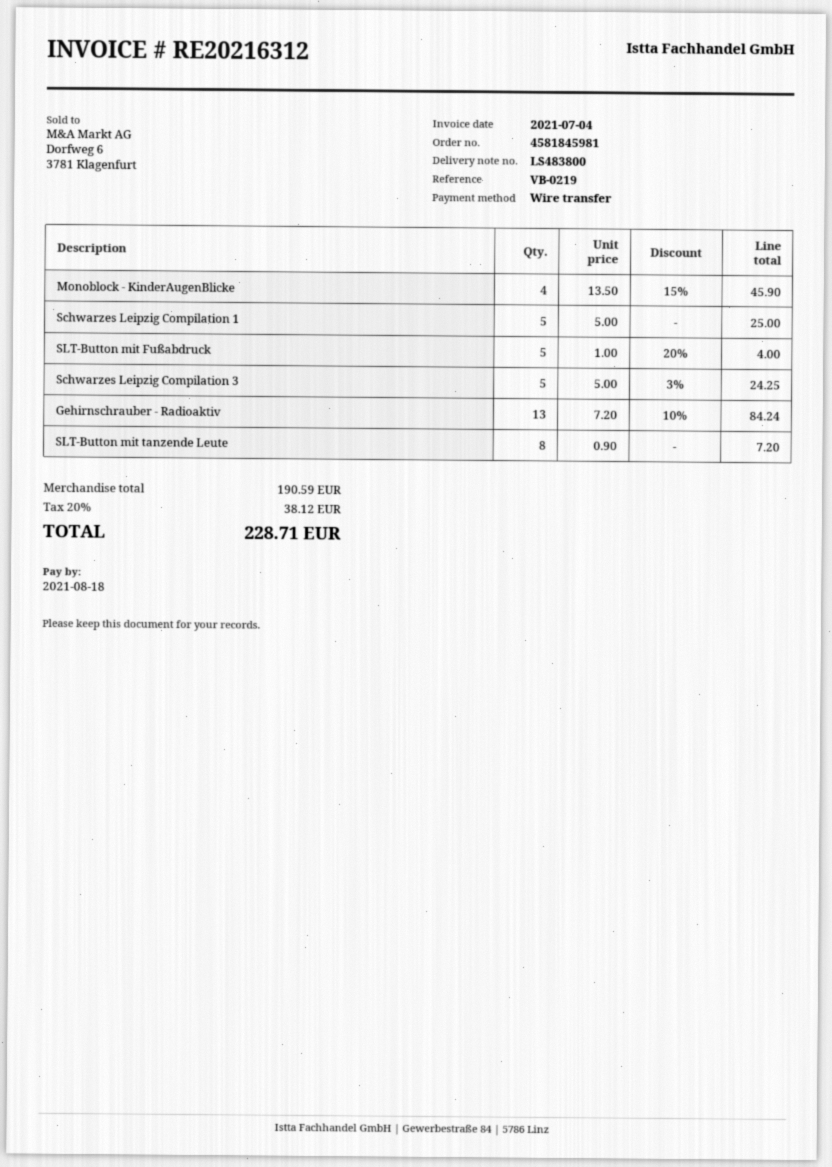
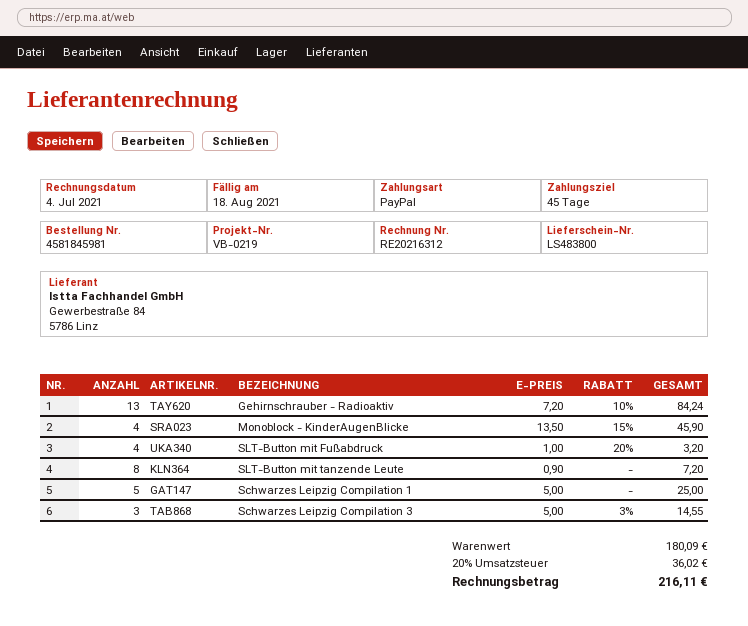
payment method: bank transfer -> PayPal
SLT-Button mit Fußabdruck: 5 x 1.00 - 20% = 4.00 -> 4 x 1.00 - 20% = 3.20
Schwarzes Leipzig Compilation 3: 5 x 5.00 - 3% = 24.25 -> 3 x 5.00 - 3% = 14.55
subtotal: 190.59 -> 180.09
tax: 20% = 38.12 -> 20% = 36.02
total: 228.71 -> 216.11

